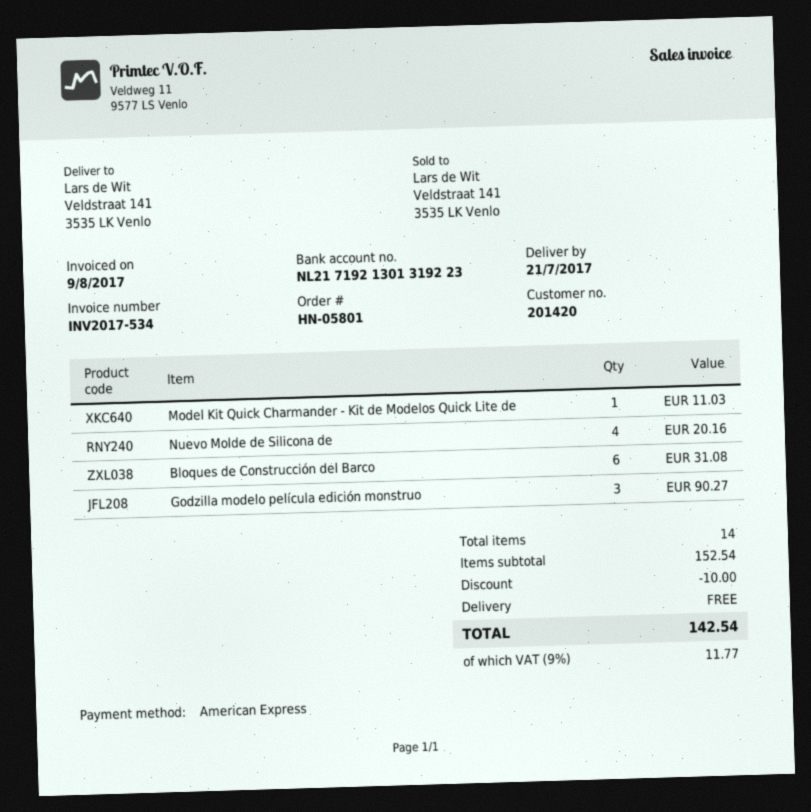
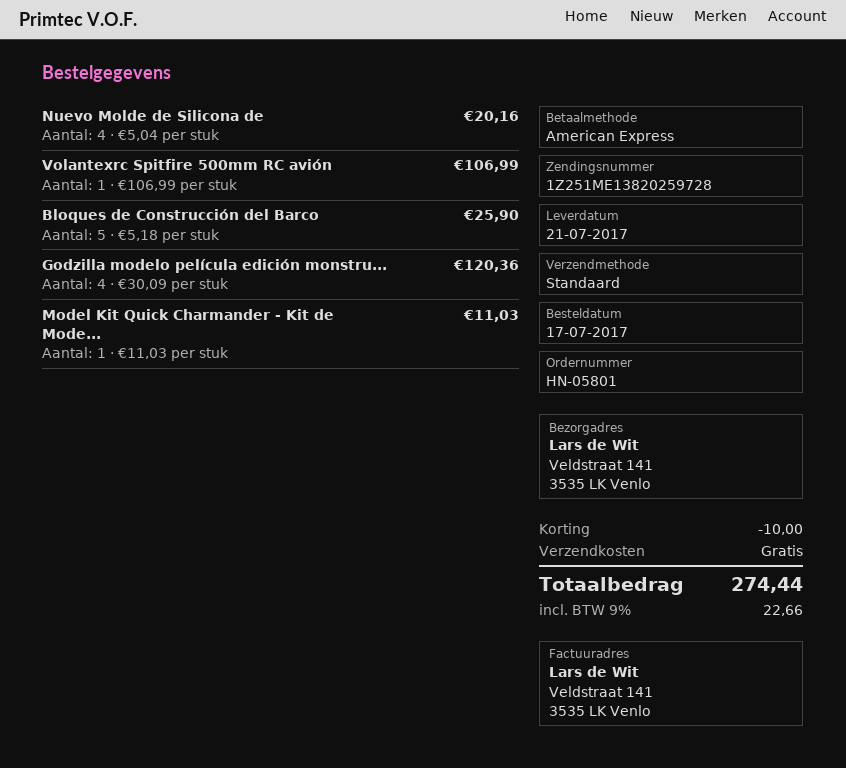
Bloques de Construcción del Barco: 6 for 31.08 -> 5 for 25.90
Godzilla modelo película edición monstruo: 3 for 90.27 -> 4 for 120.36
Volantexrc Spitfire 500mm RC avión: none -> 1 for 106.99
tax: 9% = 11.77 -> 9% = 22.66
total: 142.54 -> 274.44

